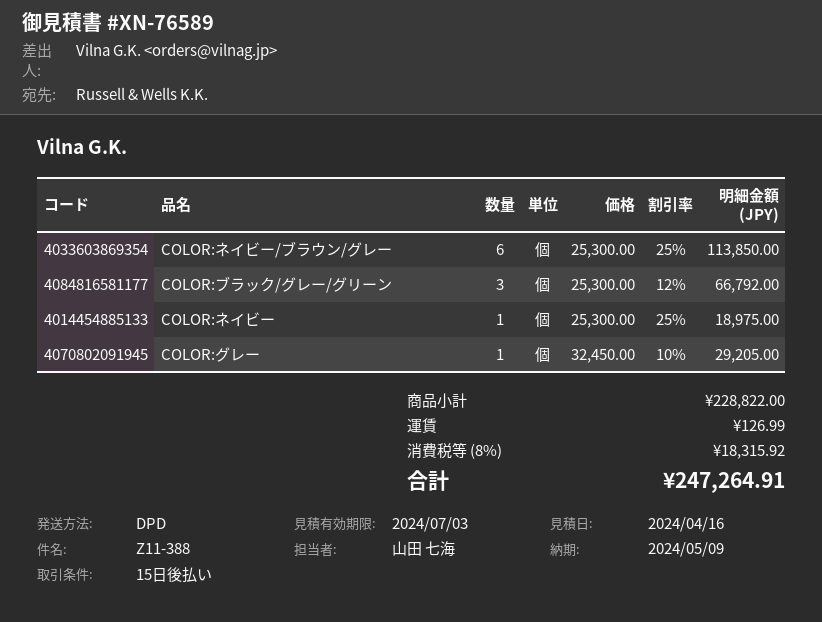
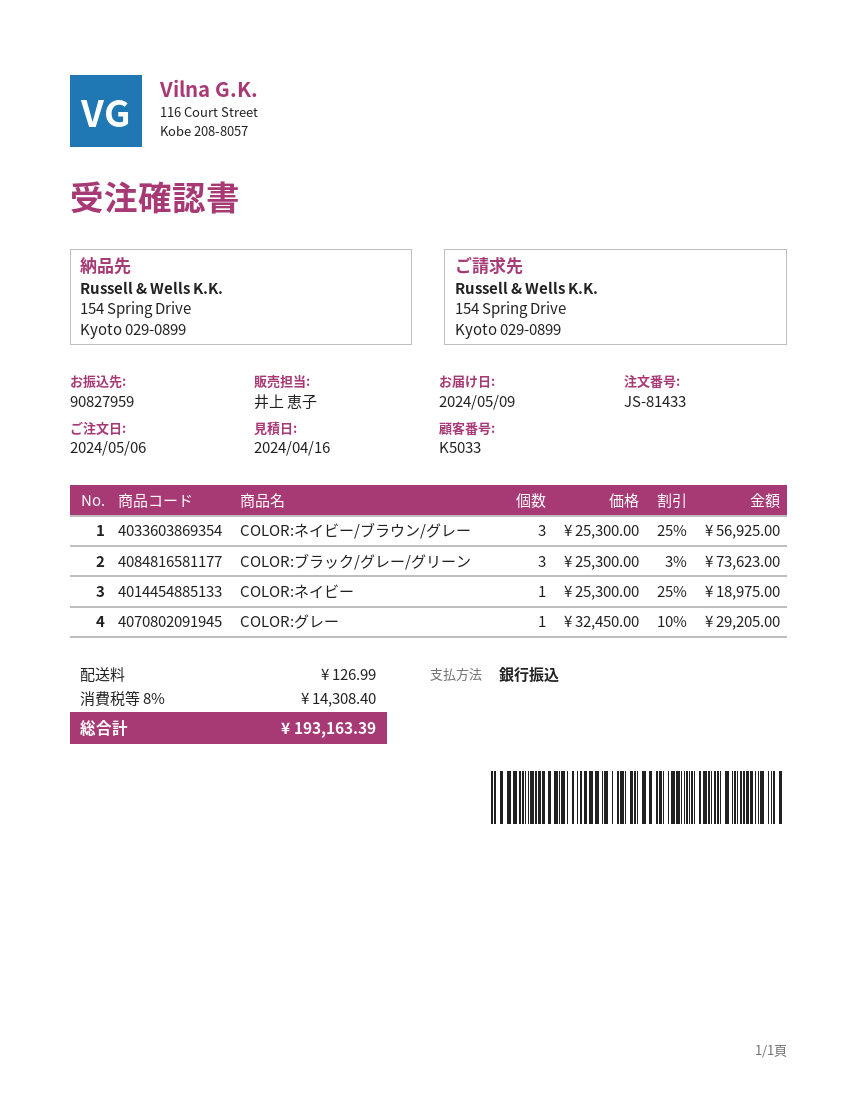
sales rep: 山田 七海 -> 井上 恵子
COLOR:ネイビー/ブラウン/グレー: 6 x 25300.00 - 25% = 113850.00 -> 3 x 25300.00 - 25% = 56925.00
COLOR:ブラック/グレー/グリーン: 3 x 25300.00 - 12% = 66792.00 -> 3 x 25300.00 - 3% = 73623.00
tax: 8% = 18315.92 -> 8% = 14308.40
total: 247264.91 -> 193163.39

